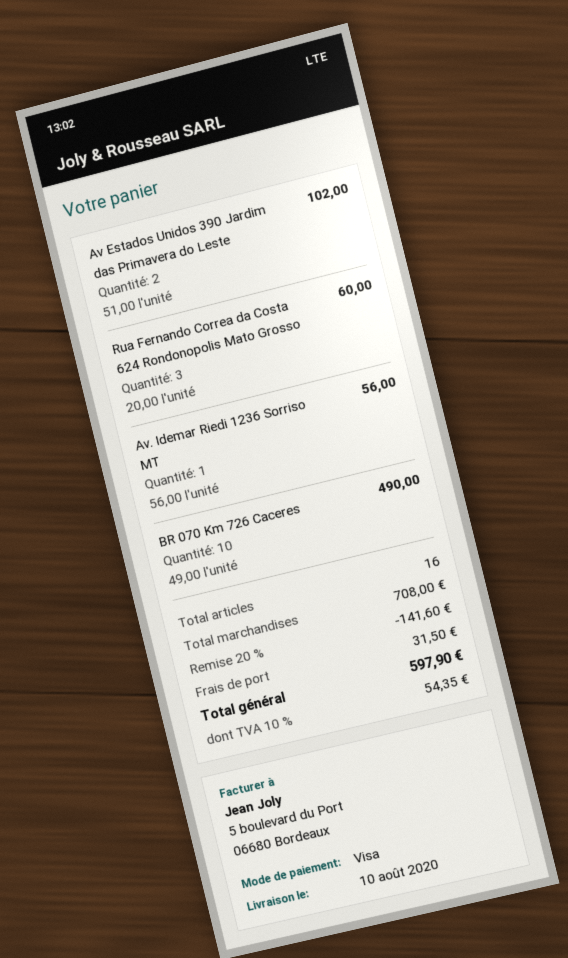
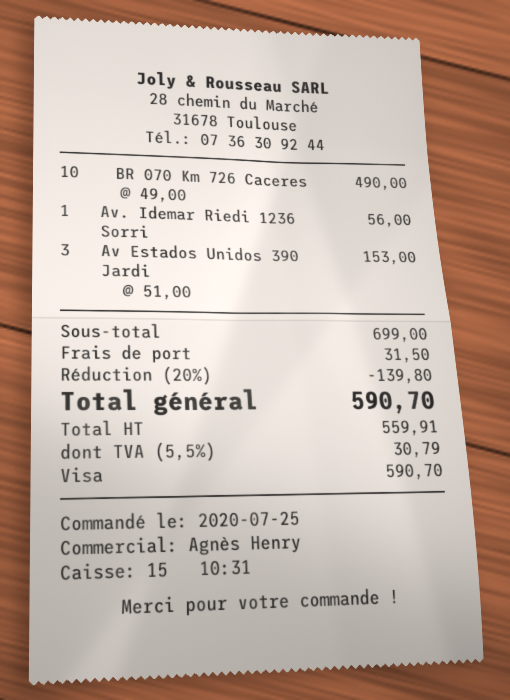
Av Estados Unidos 390 Jardim das Primavera do Leste: 2 x 51.00 = 102.00 -> 3 x 51.00 = 153.00
Rua Fernando Correa da Costa 624 Rondonopolis Mato Grosso: 3 x 20.00 = 60.00 -> none
subtotal: 708.00 -> 699.00
discount: 20% = 141.60 -> 20% = 139.80
tax: 10% = 54.35 -> 5.5% = 30.79
total: 597.90 -> 590.70

